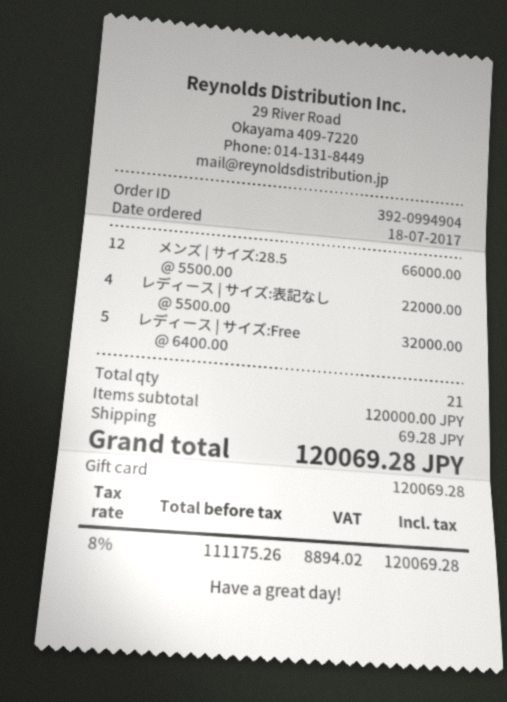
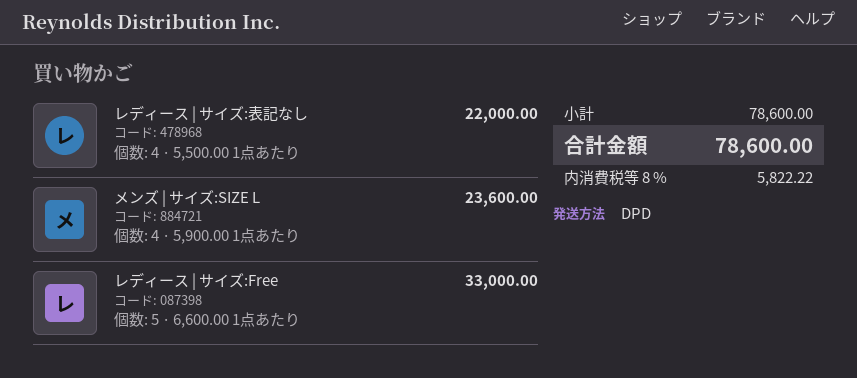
メンズ | サイズ:28.5: 12 x 5500.00 = 66000.00 -> none
レディース | サイズ:Free: 5 x 6400.00 = 32000.00 -> 5 x 6600.00 = 33000.00
メンズ | サイズ:SIZE L: none -> 4 x 5900.00 = 23600.00
subtotal: 120000.00 -> 78600.00
shipping: 69.28 -> none
tax: 8% = 8894.02 -> 8% = 5822.22
total: 120069.28 -> 78600.00

